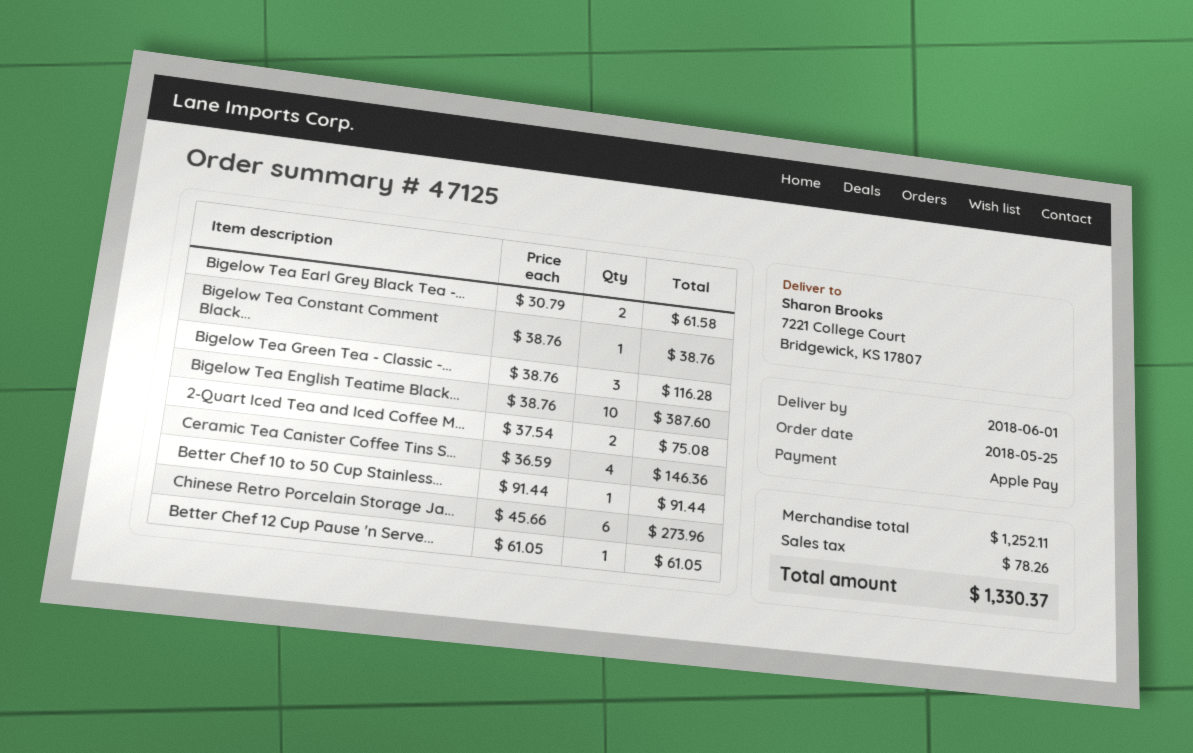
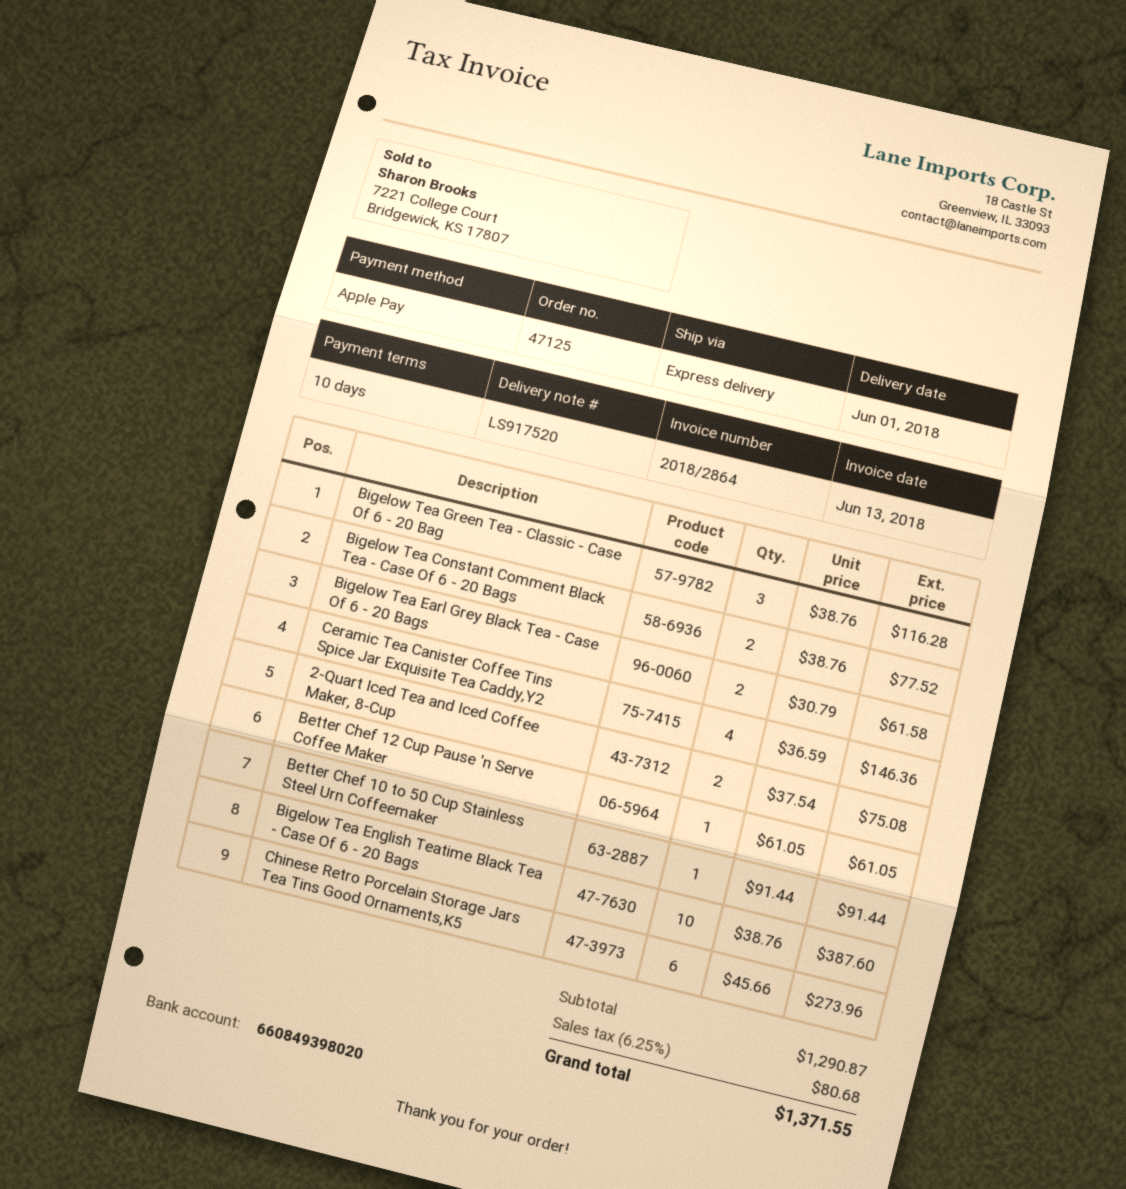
Bigelow Tea Constant Comment Black...: 1 x 38.76 = 38.76 -> 2 x 38.76 = 77.52
subtotal: 1252.11 -> 1290.87
tax: 78.26 -> 80.68
total: 1330.37 -> 1371.55

